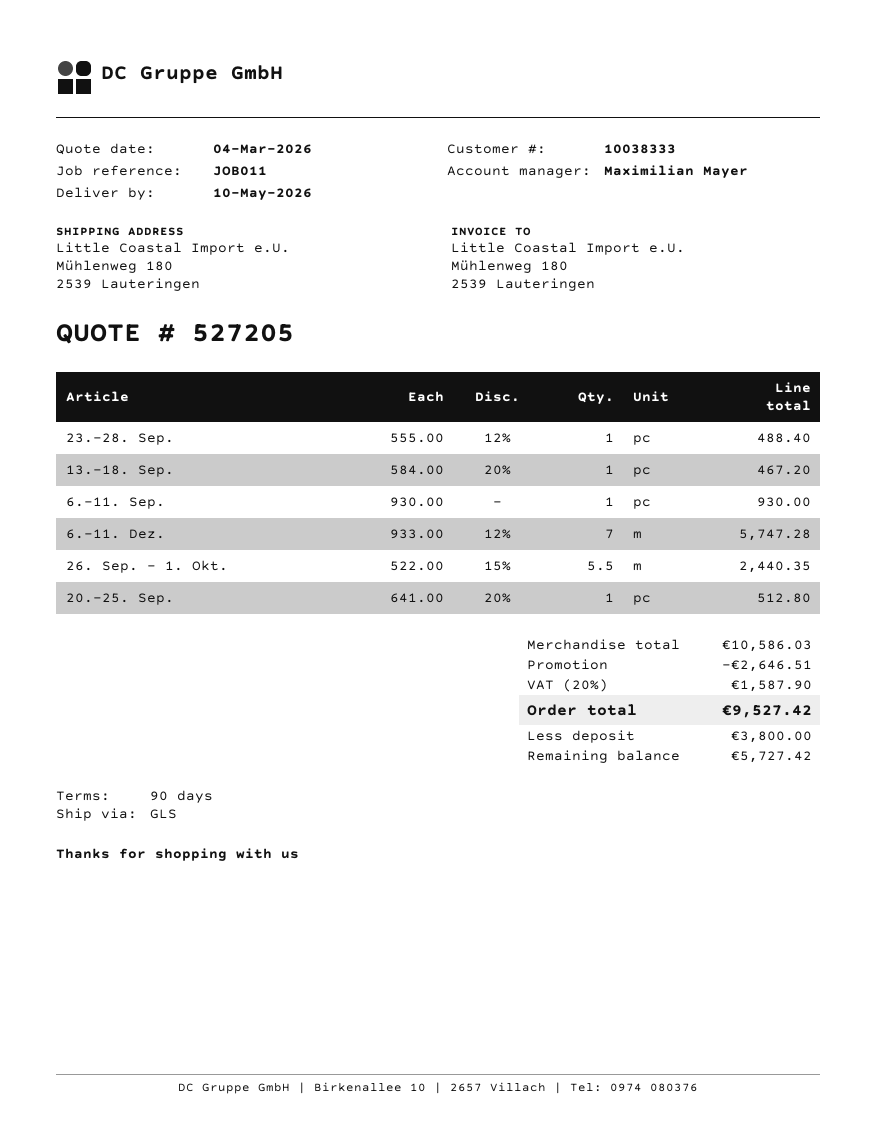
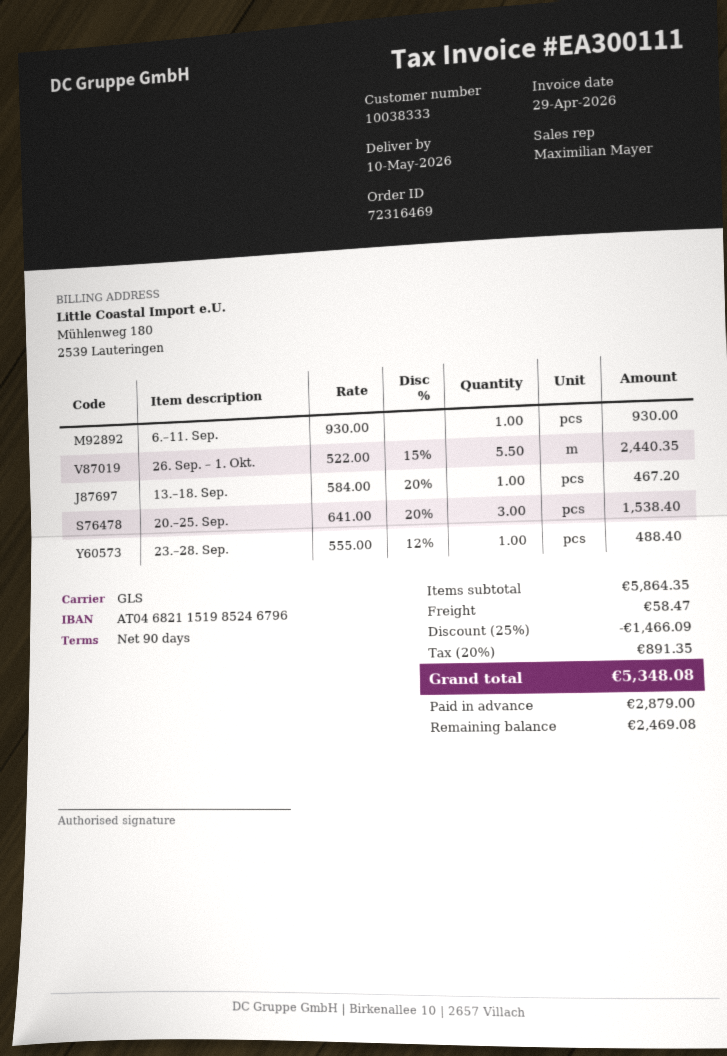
6.–11. Dez.: 7 x 933.00 - 12% = 5747.28 -> none
20.–25. Sep.: 1 x 641.00 - 20% = 512.80 -> 3 x 641.00 - 20% = 1538.40
subtotal: 10586.03 -> 5864.35
discount: 2646.51 -> 1466.09
shipping: none -> 58.47
tax: 20% = 1587.90 -> 20% = 891.35
total: 9527.42 -> 5348.08
deposit: 3800.00 -> 2879.00
balance: 5727.42 -> 2469.08

